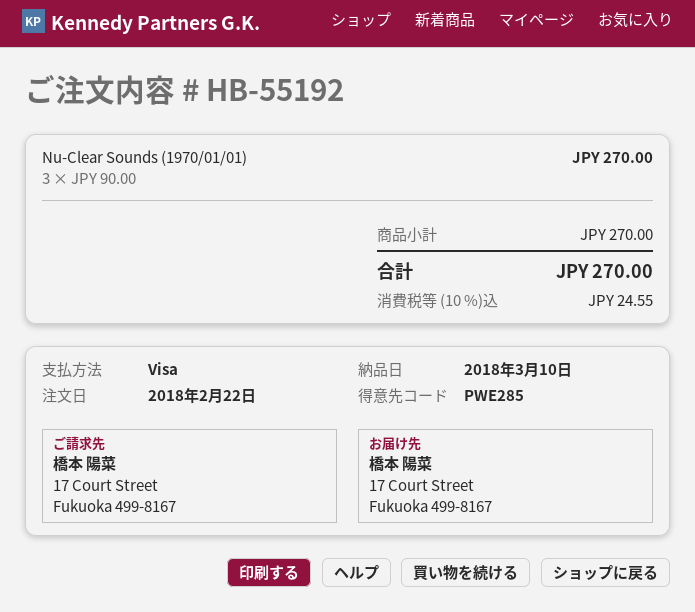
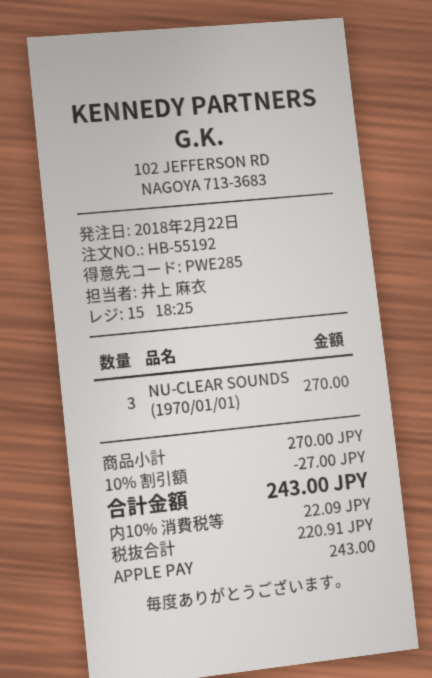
payment method: Visa -> Apple Pay
discount: none -> 10% = 27.00
tax: 10% = 24.55 -> 10% = 22.09
total: 270.00 -> 243.00

